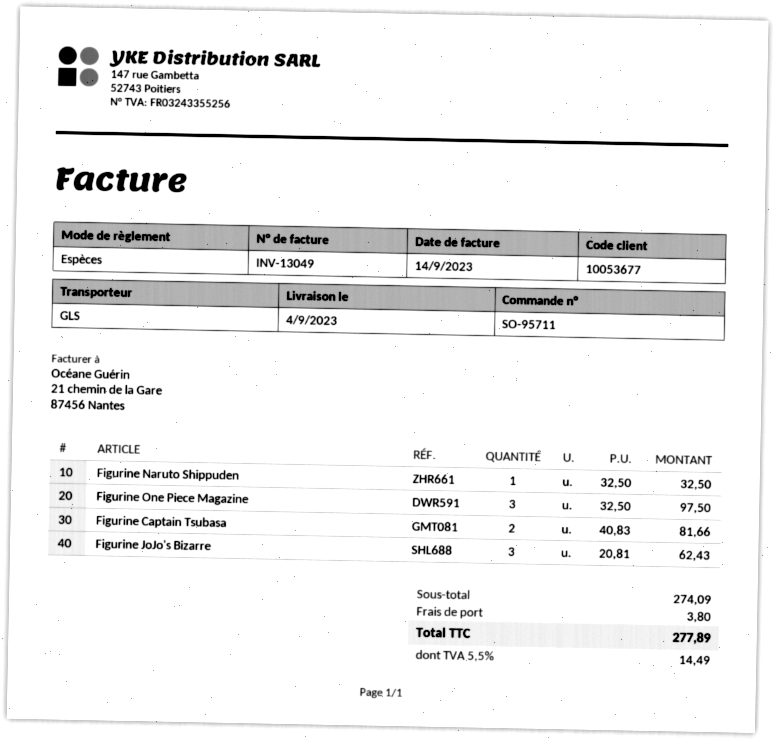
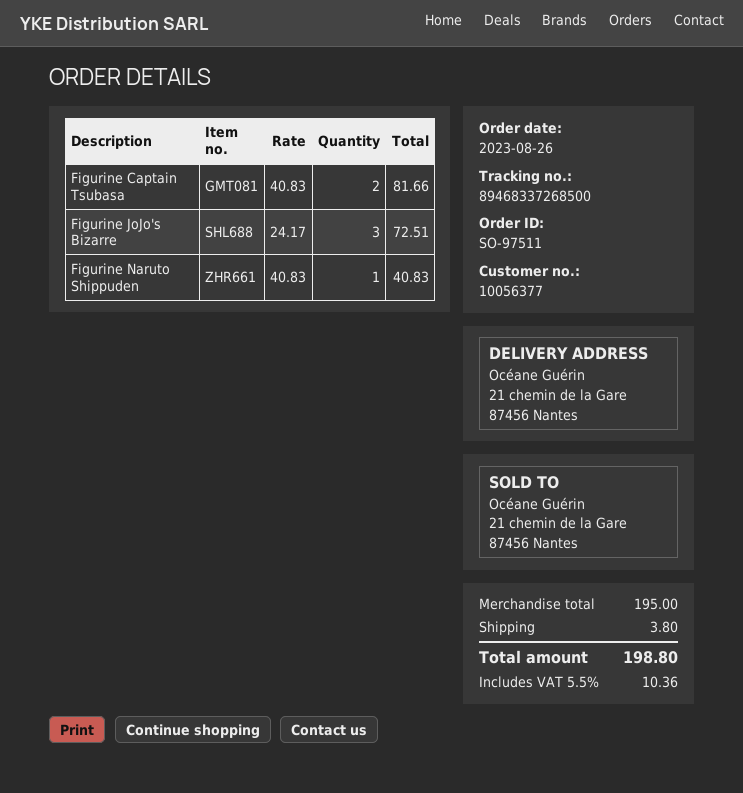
order number: SO-95711 -> SO-97511
customer number: 10053677 -> 10056377
Figurine Naruto Shippuden: 1 x 32.50 = 32.50 -> 1 x 40.83 = 40.83
Figurine One Piece Magazine: 3 x 32.50 = 97.50 -> none
Figurine JoJo's Bizarre: 3 x 20.81 = 62.43 -> 3 x 24.17 = 72.51
subtotal: 274.09 -> 195.00
tax: 5.5% = 14.49 -> 5.5% = 10.36
total: 277.89 -> 198.80

